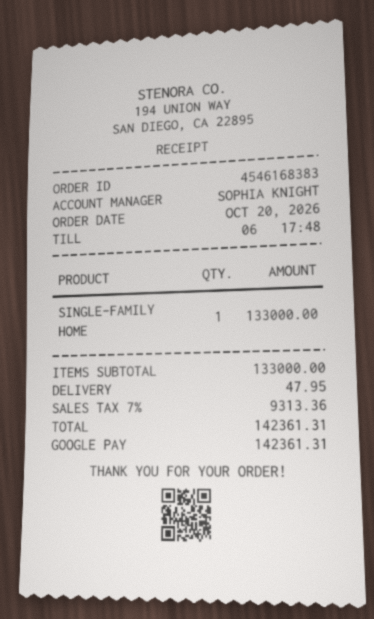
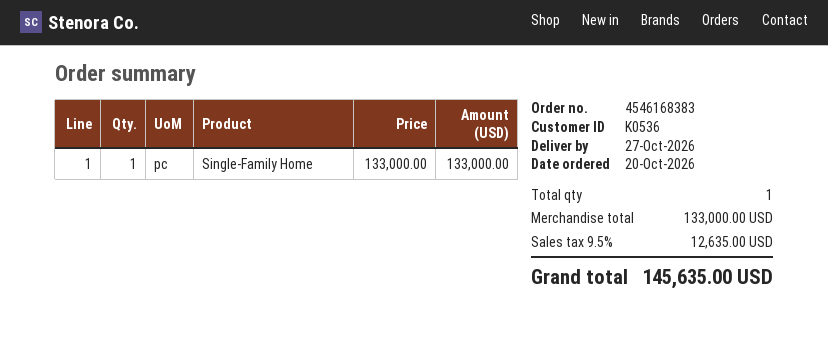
shipping: 47.95 -> none
tax: 7% = 9313.36 -> 9.5% = 12635.00
total: 142361.31 -> 145635.00

